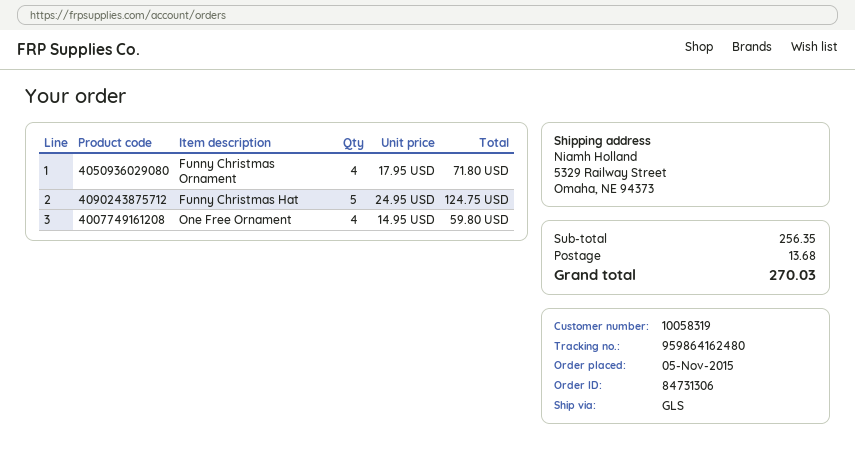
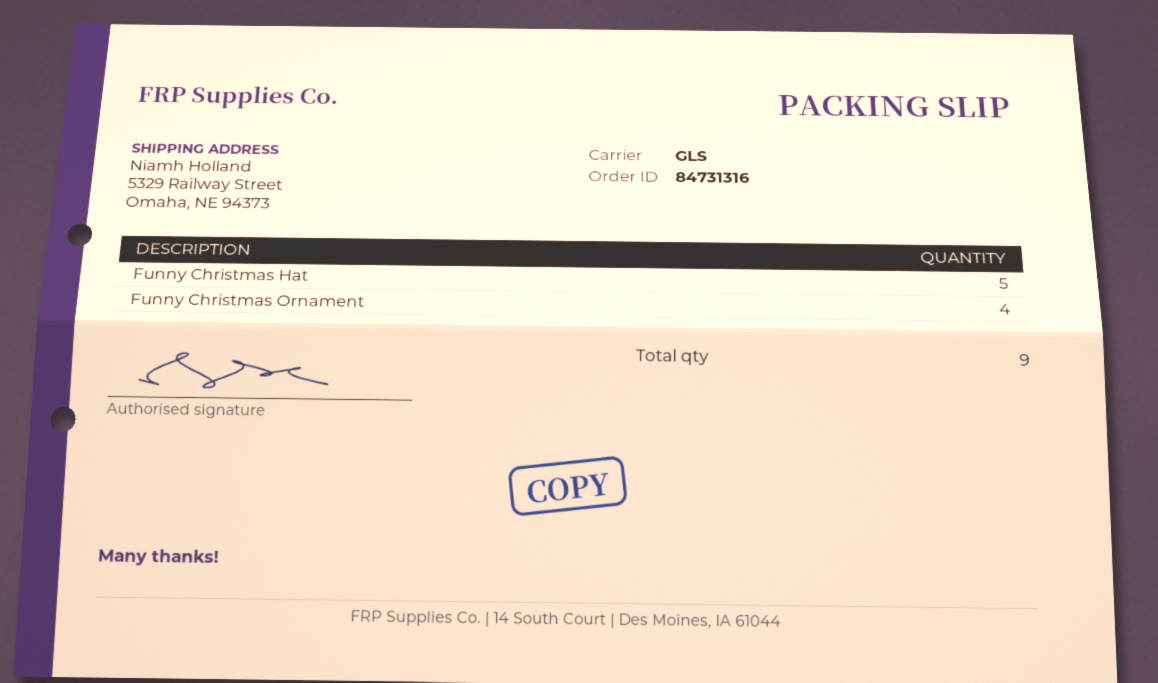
order number: 84731306 -> 84731316
One Free Ornament: 4 -> none

